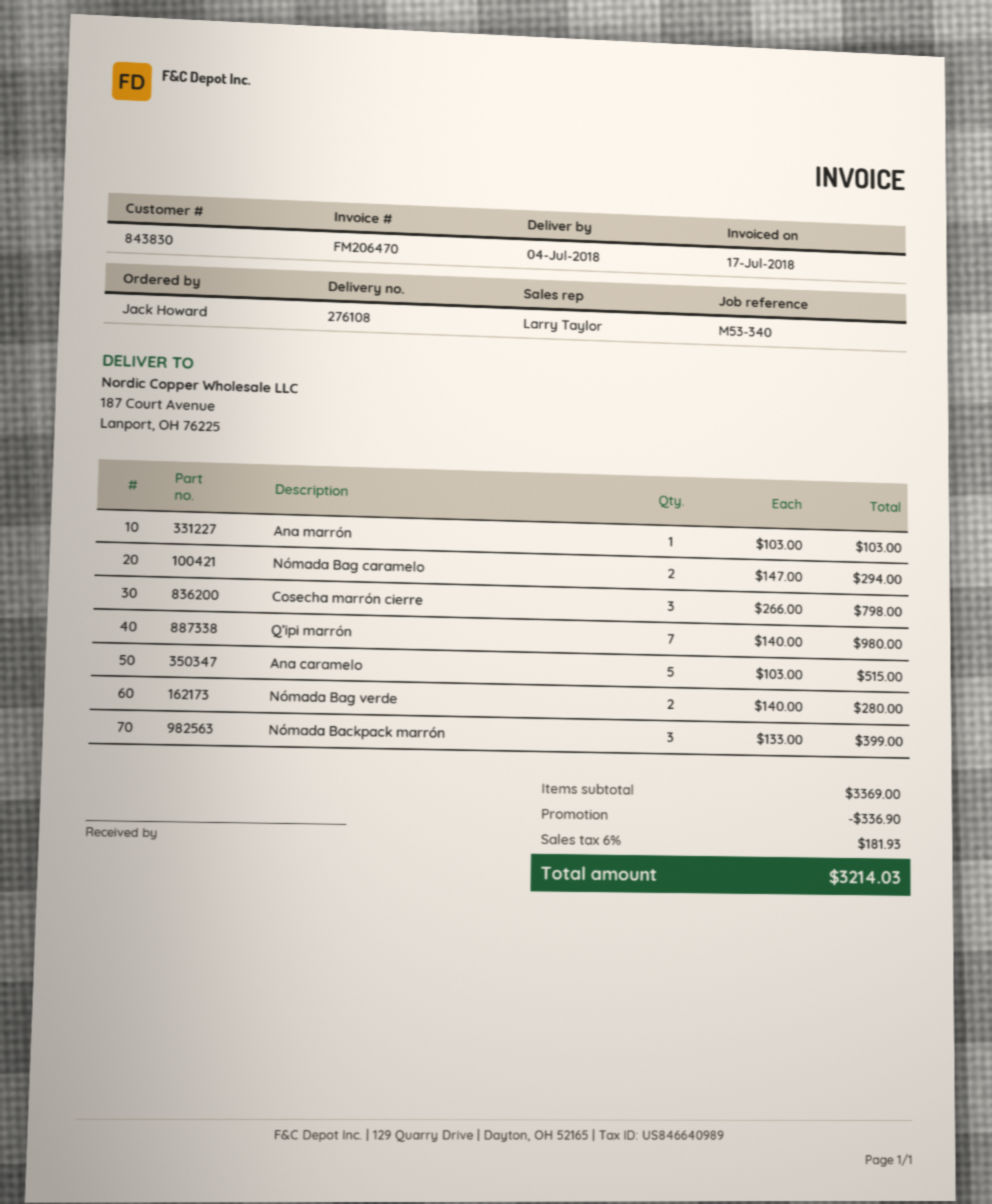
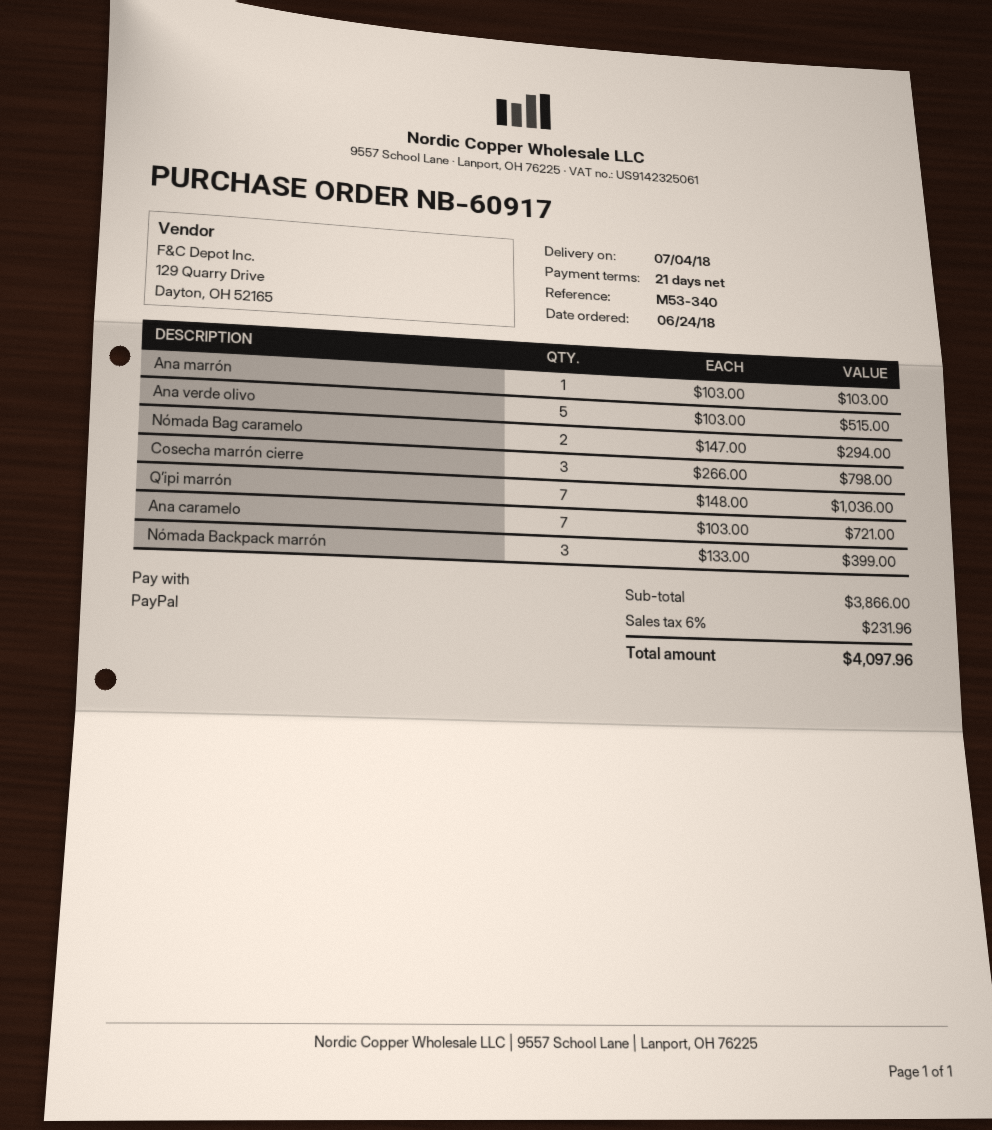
Q’ipi marrón: 7 x 140.00 = 980.00 -> 7 x 148.00 = 1036.00
Ana caramelo: 5 x 103.00 = 515.00 -> 7 x 103.00 = 721.00
Nómada Bag verde: 2 x 140.00 = 280.00 -> none
Ana verde olivo: none -> 5 x 103.00 = 515.00
subtotal: 3369.00 -> 3866.00
discount: 336.90 -> none
tax: 6% = 181.93 -> 6% = 231.96
total: 3214.03 -> 4097.96

